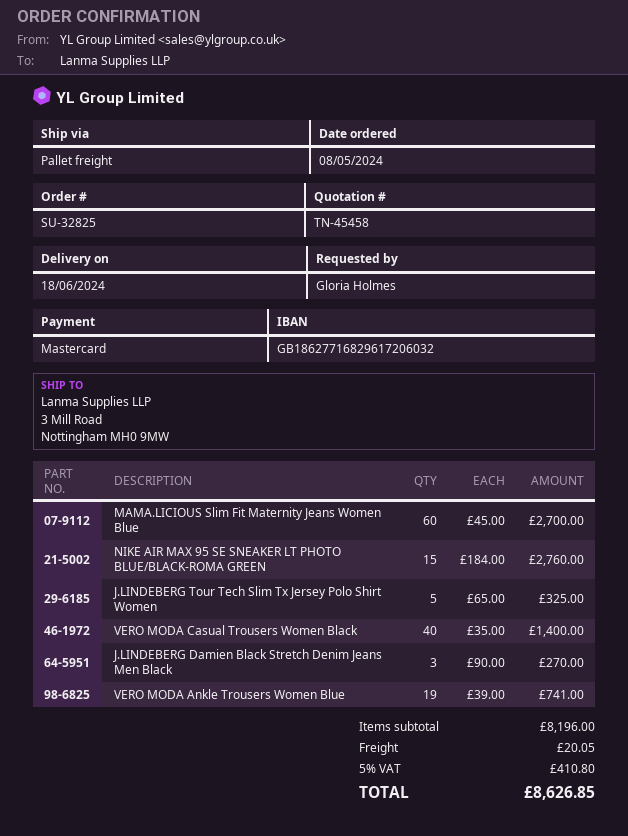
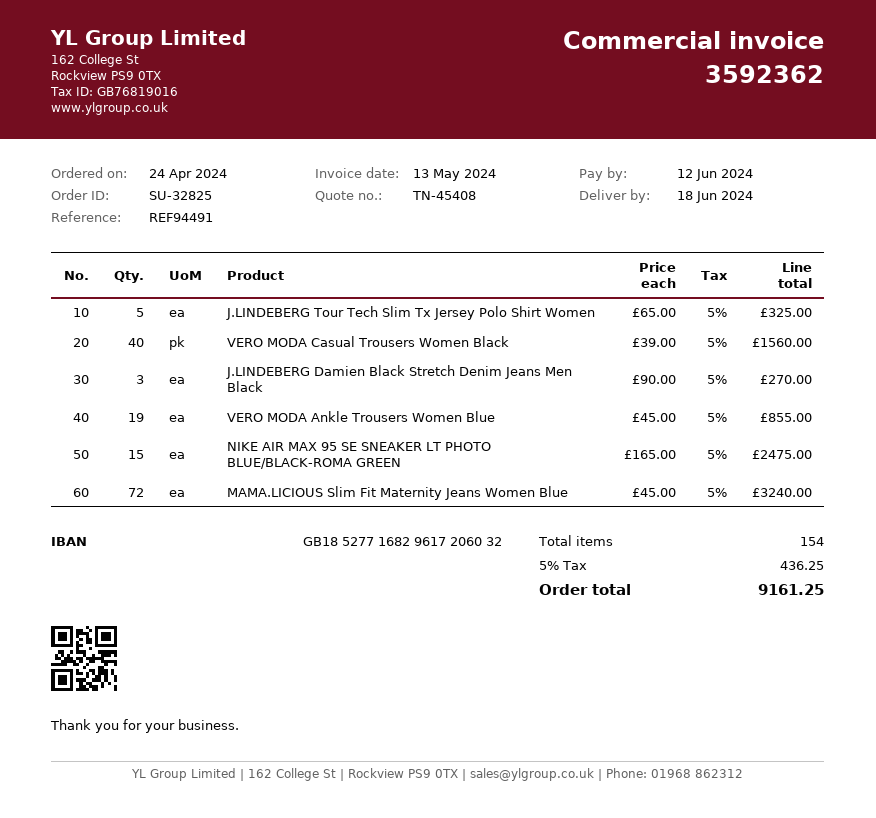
quote number: TN-45458 -> TN-45408
order date: 2024-05-08 -> 2024-04-24
bank account: GB18627716829617206032 -> GB18527716829617206032
MAMA.LICIOUS Slim Fit Maternity Jeans Women Blue: 60 x 45.00 = 2700.00 -> 72 x 45.00 = 3240.00
NIKE AIR MAX 95 SE SNEAKER LT PHOTO BLUE/BLACK-ROMA GREEN: 15 x 184.00 = 2760.00 -> 15 x 165.00 = 2475.00
VERO MODA Casual Trousers Women Black: 40 x 35.00 = 1400.00 -> 40 x 39.00 = 1560.00
VERO MODA Ankle Trousers Women Blue: 19 x 39.00 = 741.00 -> 19 x 45.00 = 855.00
shipping: 20.05 -> none
tax: 5% = 410.80 -> 5% = 436.25
total: 8626.85 -> 9161.25

